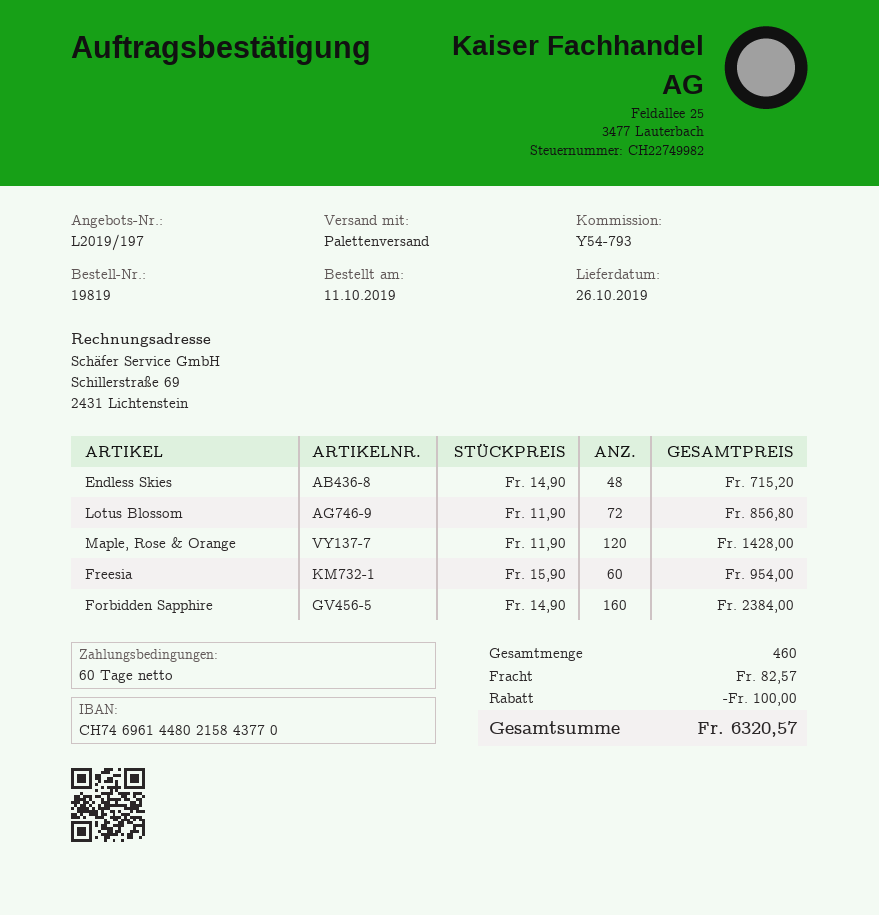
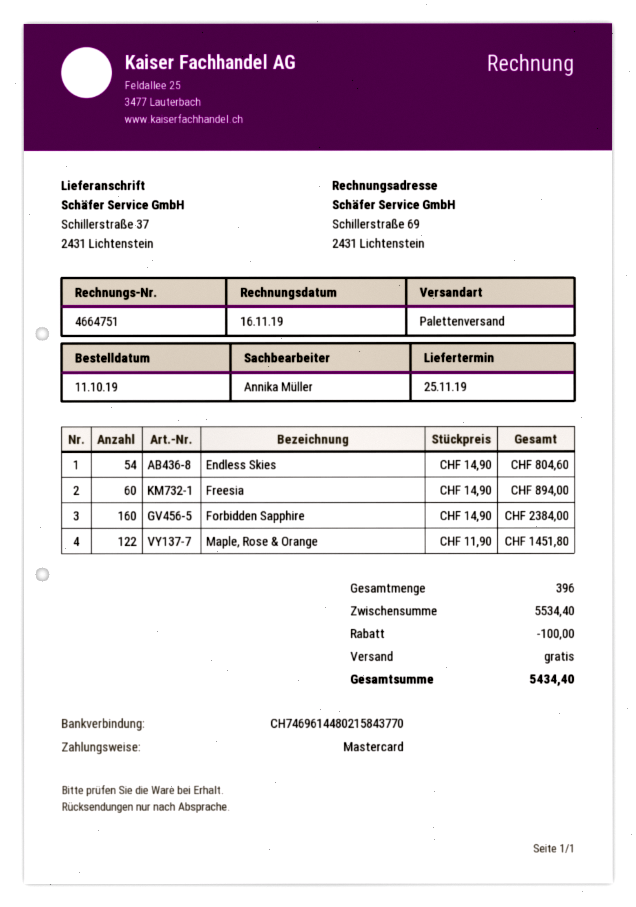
delivery date: 2019-10-26 -> 2019-11-25
Endless Skies: 48 x 14.90 = 715.20 -> 54 x 14.90 = 804.60
Lotus Blossom: 72 x 11.90 = 856.80 -> none
Maple, Rose & Orange: 120 x 11.90 = 1428.00 -> 122 x 11.90 = 1451.80
Freesia: 60 x 15.90 = 954.00 -> 60 x 14.90 = 894.00
total quantity: 460 -> 396
shipping: 82.57 -> 0.00
total: 6320.57 -> 5434.40

